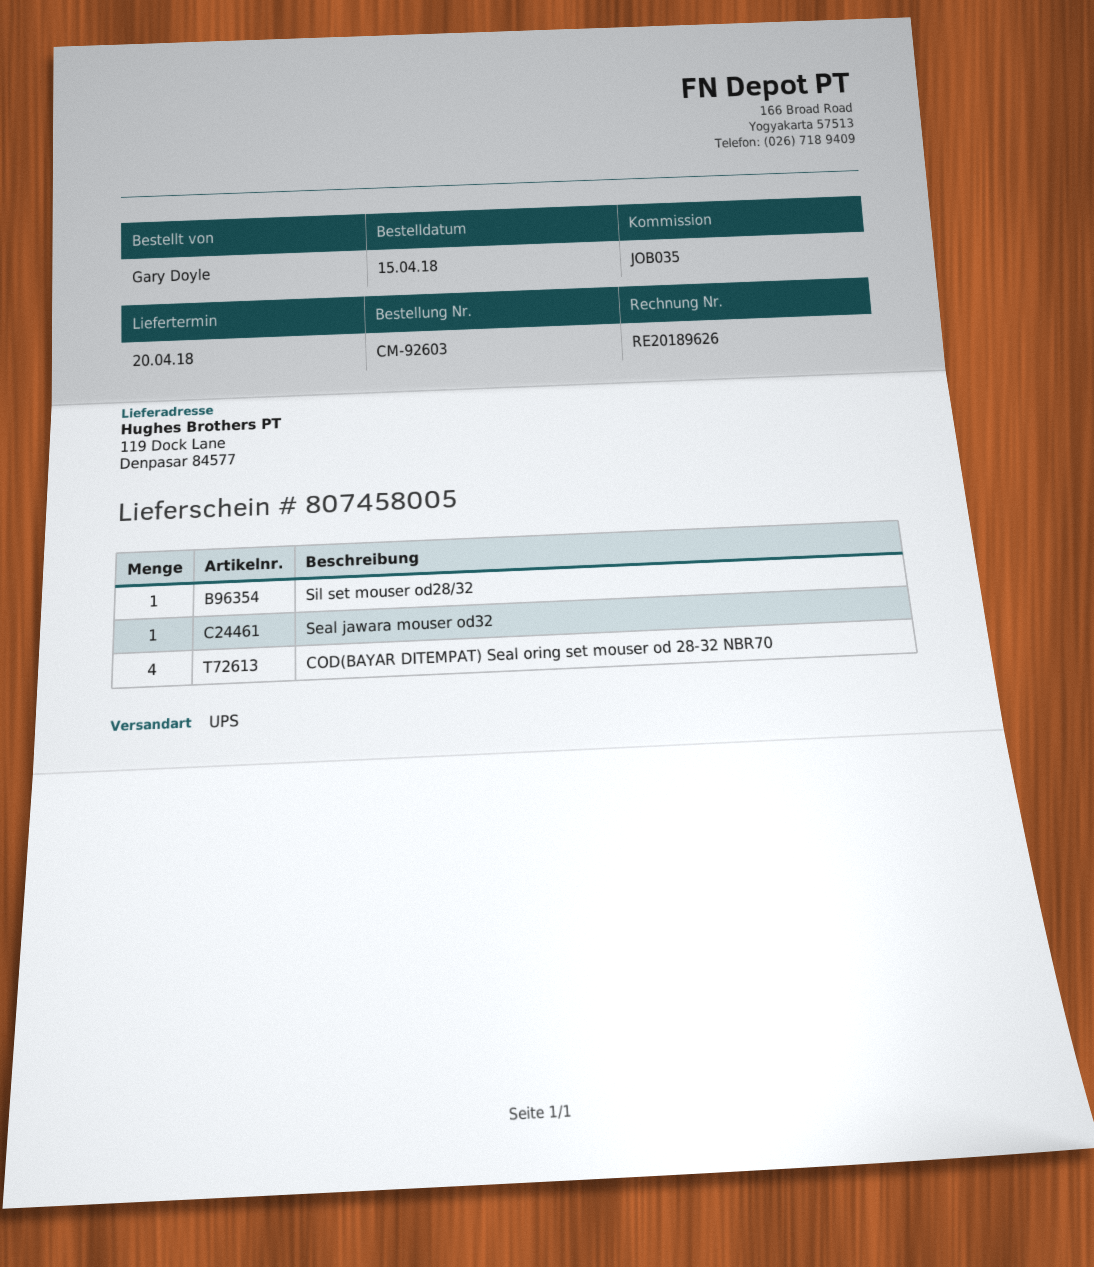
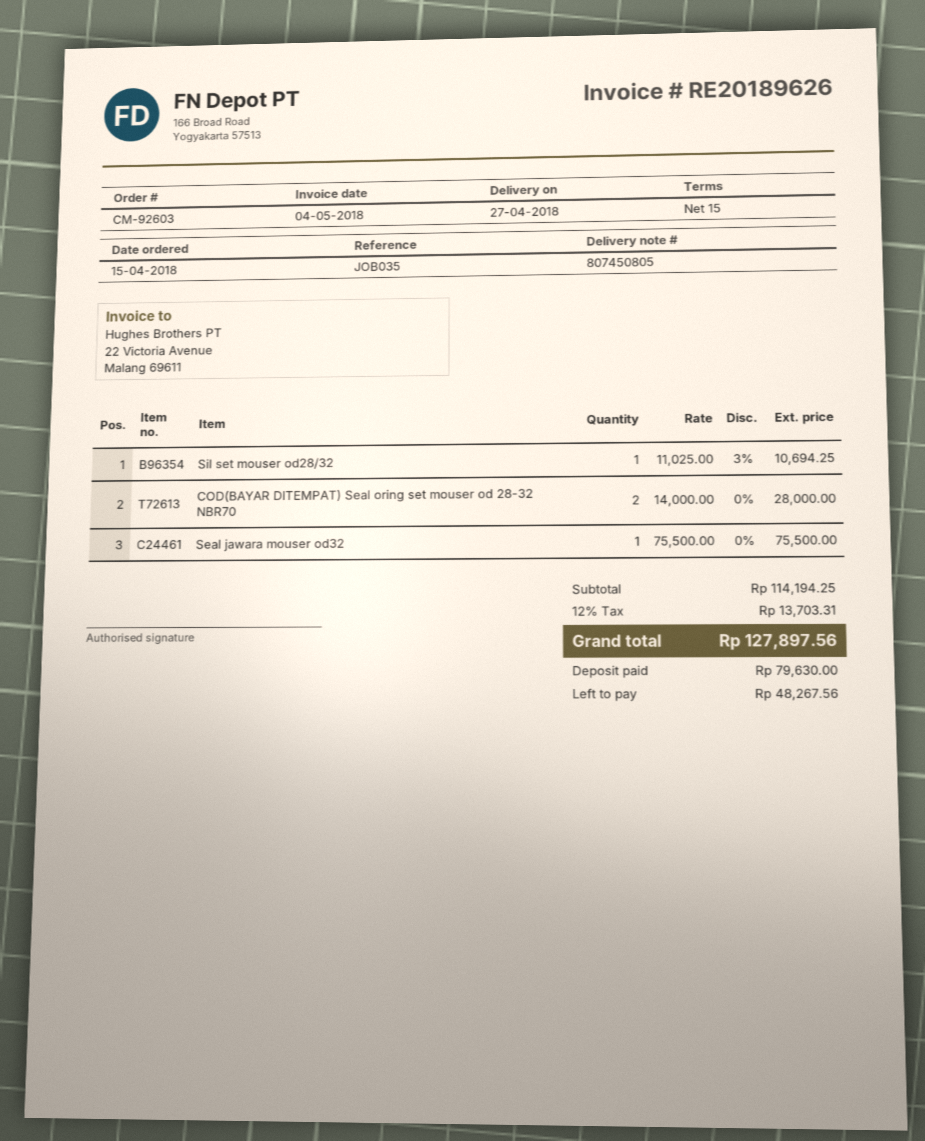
delivery note number: 807458005 -> 807450805
delivery date: 2018-04-20 -> 2018-04-27
COD(BAYAR DITEMPAT) Seal oring set mouser od 28-32 NBR70: 4 -> 2

